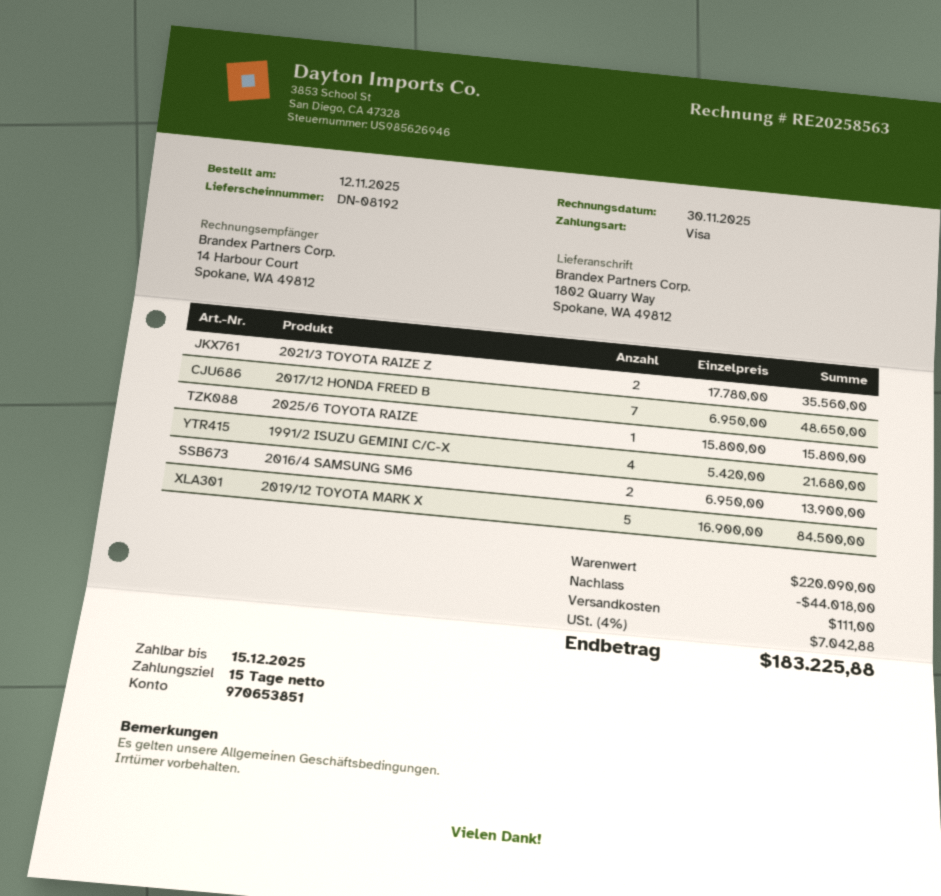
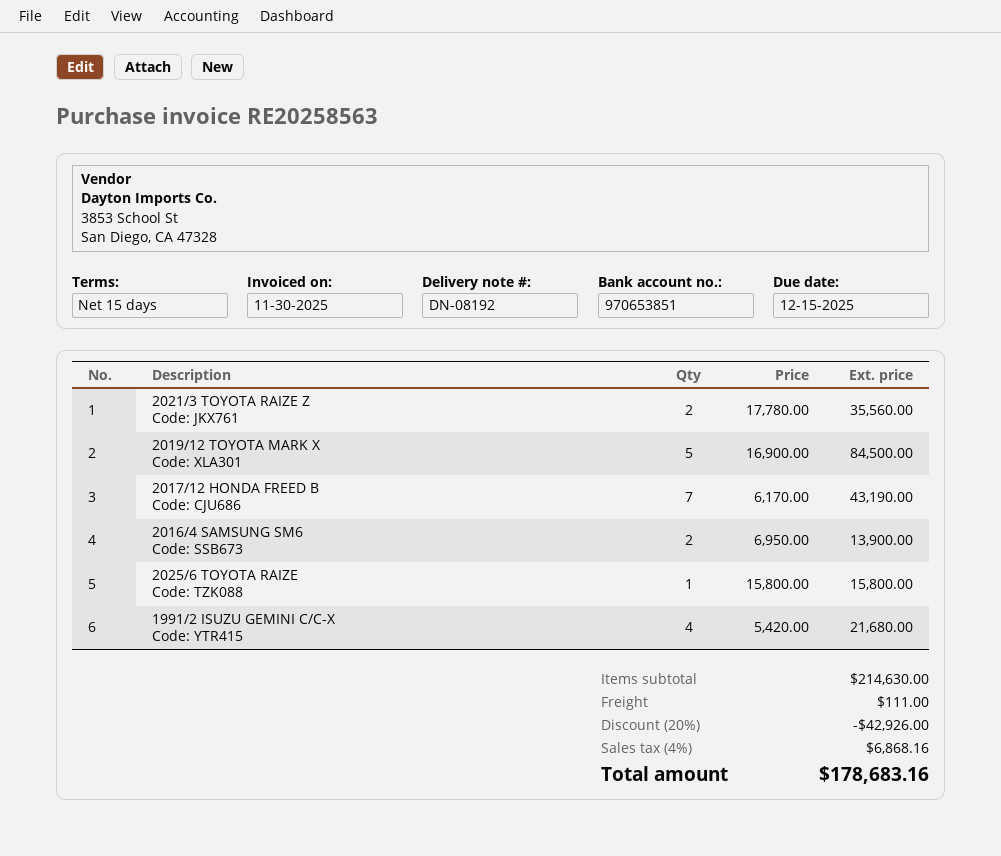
2017/12 HONDA FREED B: 7 x 6950.00 = 48650.00 -> 7 x 6170.00 = 43190.00
subtotal: 220090.00 -> 214630.00
discount: 44018.00 -> 42926.00
tax: 4% = 7042.88 -> 4% = 6868.16
total: 183225.88 -> 178683.16

